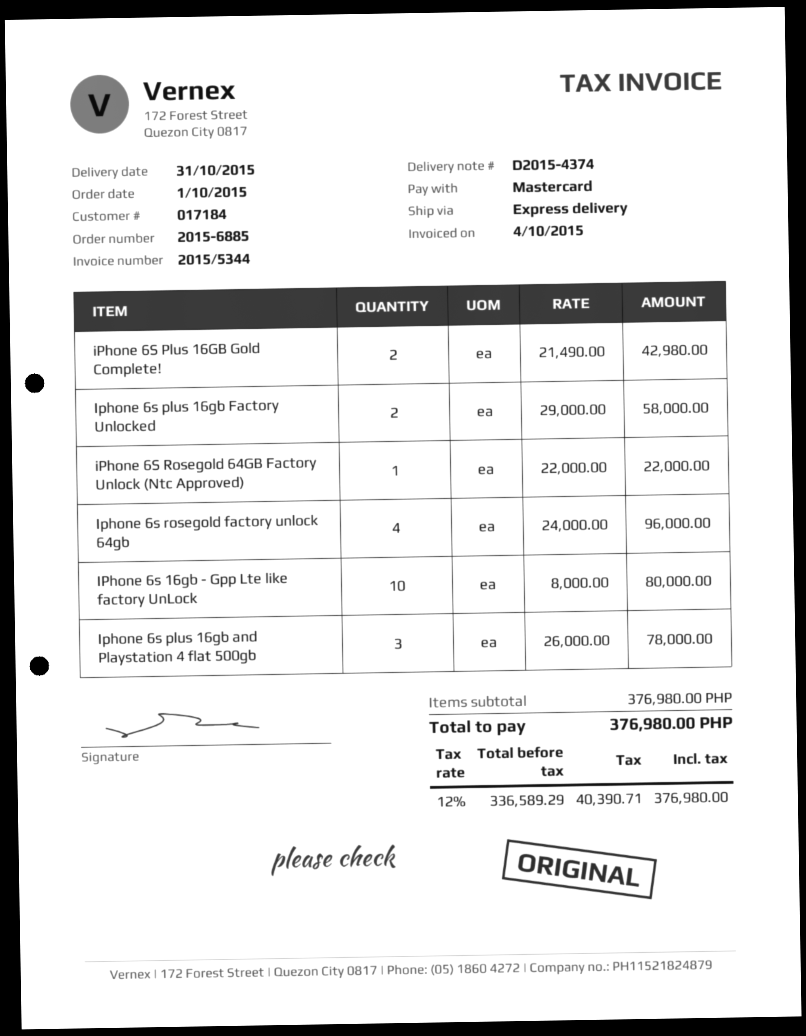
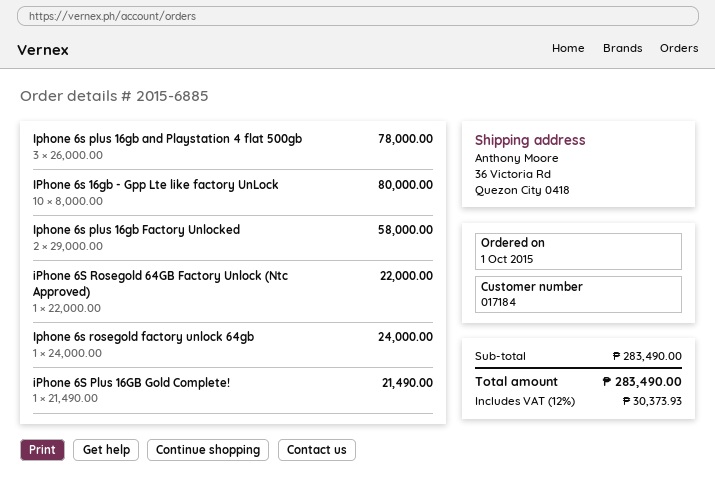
iPhone 6S Plus 16GB Gold Complete!: 2 x 21490.00 = 42980.00 -> 1 x 21490.00 = 21490.00
Iphone 6s rosegold factory unlock 64gb: 4 x 24000.00 = 96000.00 -> 1 x 24000.00 = 24000.00
subtotal: 376980.00 -> 283490.00
tax: 12% = 40390.71 -> 12% = 30373.93
total: 376980.00 -> 283490.00

